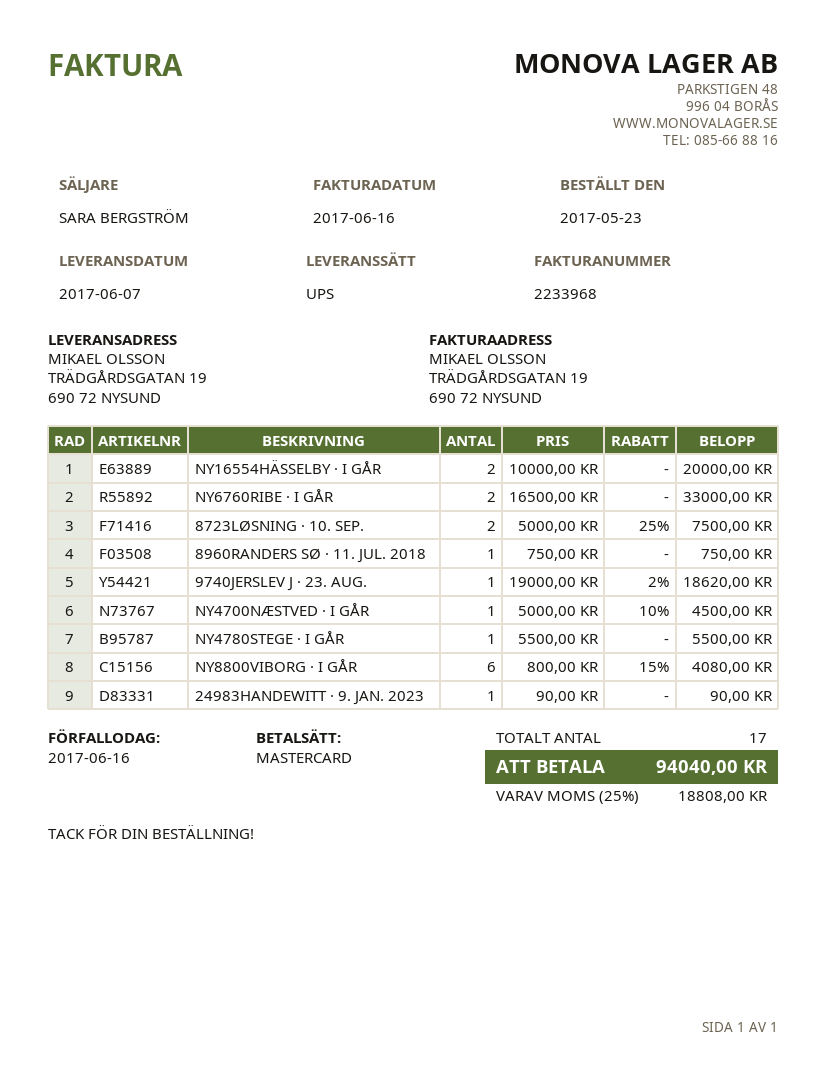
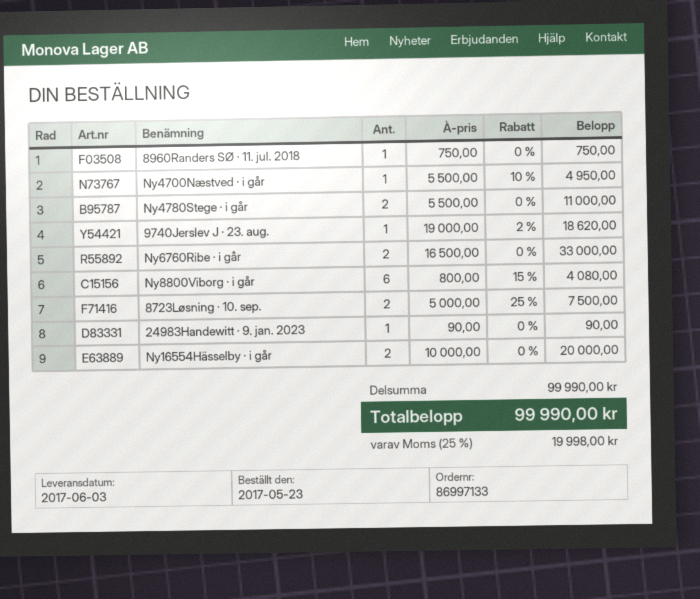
delivery date: 2017-06-07 -> 2017-06-03
NY4700NÆSTVED · I GÅR: 1 x 5000.00 - 10% = 4500.00 -> 1 x 5500.00 - 10% = 4950.00
NY4780STEGE · I GÅR: 1 x 5500.00 = 5500.00 -> 2 x 5500.00 = 11000.00
tax: 25% = 18808.00 -> 25% = 19998.00
total: 94040.00 -> 99990.00

